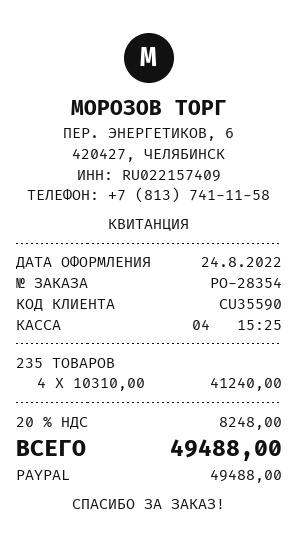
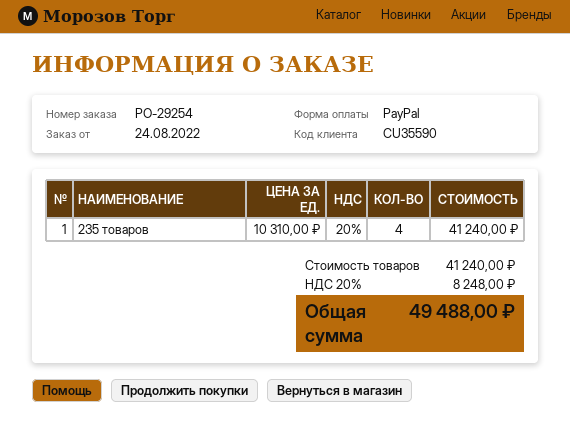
order number: PO-28354 -> PO-29254

